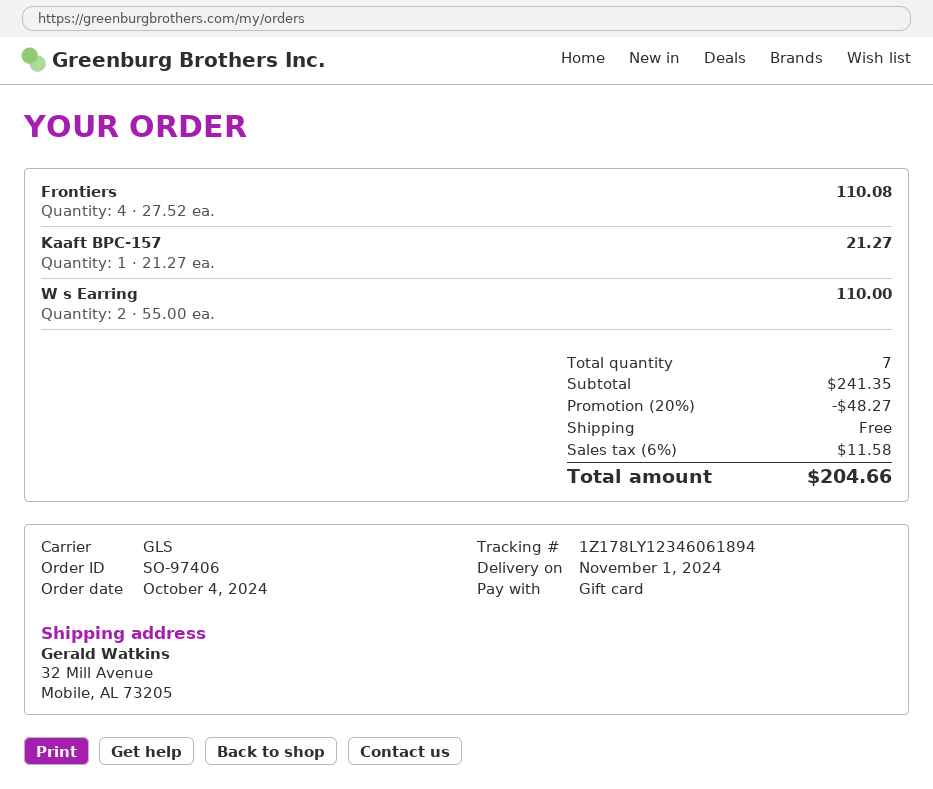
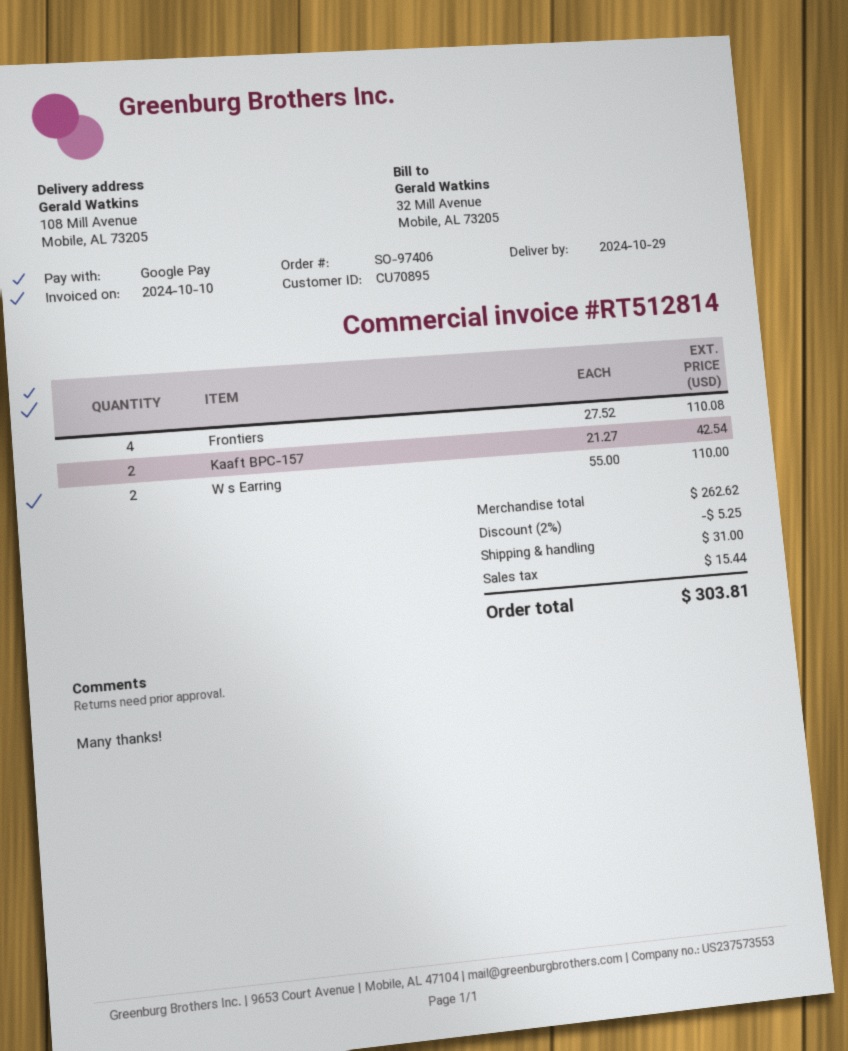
delivery date: 2024-11-01 -> 2024-10-29
payment method: gift card -> Google Pay
ship to: 32 Mill Avenue, Mobile, AL 73205 -> 108 Mill Avenue, Mobile, AL 73205
Kaaft BPC-157: 1 x 21.27 = 21.27 -> 2 x 21.27 = 42.54
subtotal: 241.35 -> 262.62
discount: 20% = 48.27 -> 2% = 5.25
shipping: 0.00 -> 31.00
tax: 11.58 -> 15.44
total: 204.66 -> 303.81

